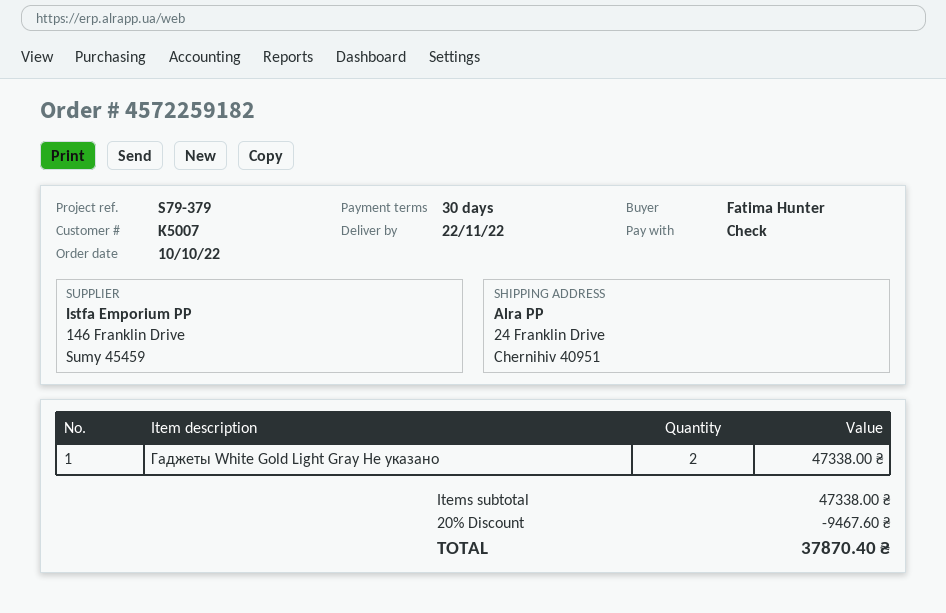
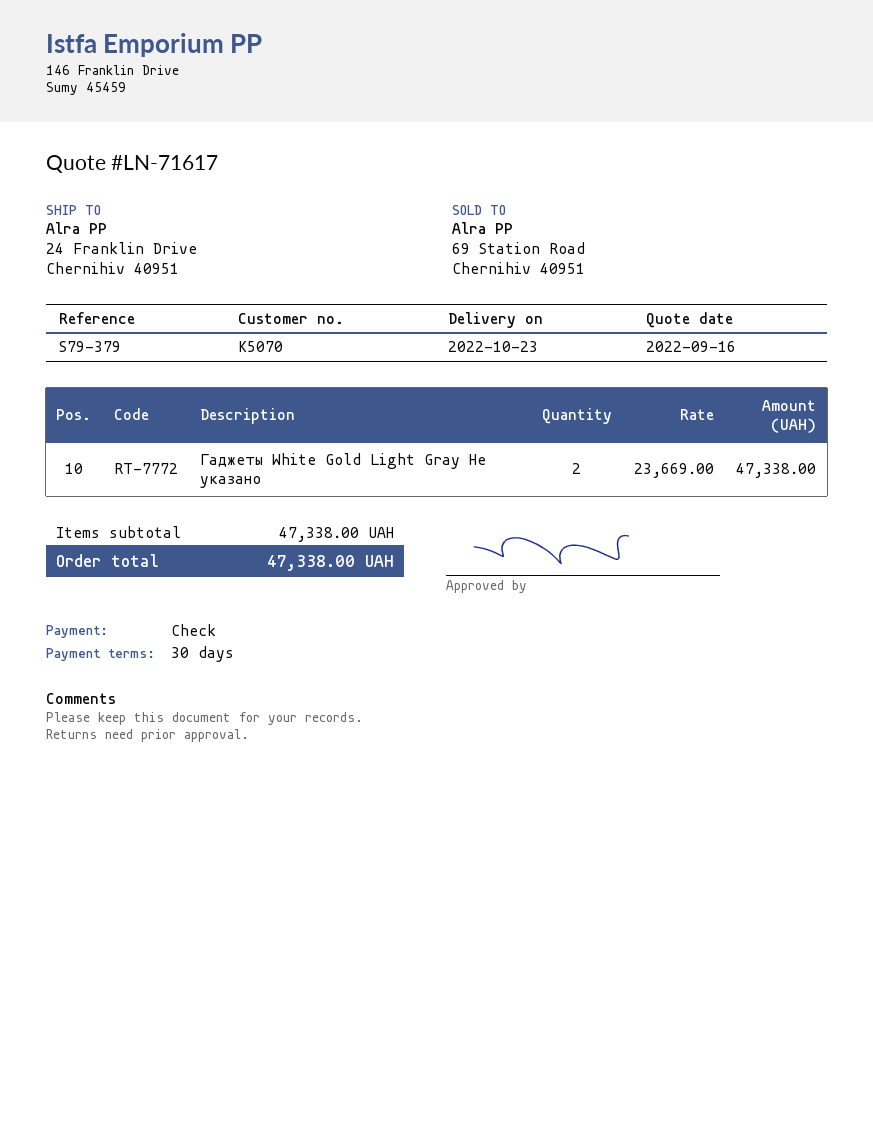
delivery date: 2022-11-22 -> 2022-10-23
customer number: K5007 -> K5070
discount: 20% = 9467.60 -> none
total: 37870.40 -> 47338.00

